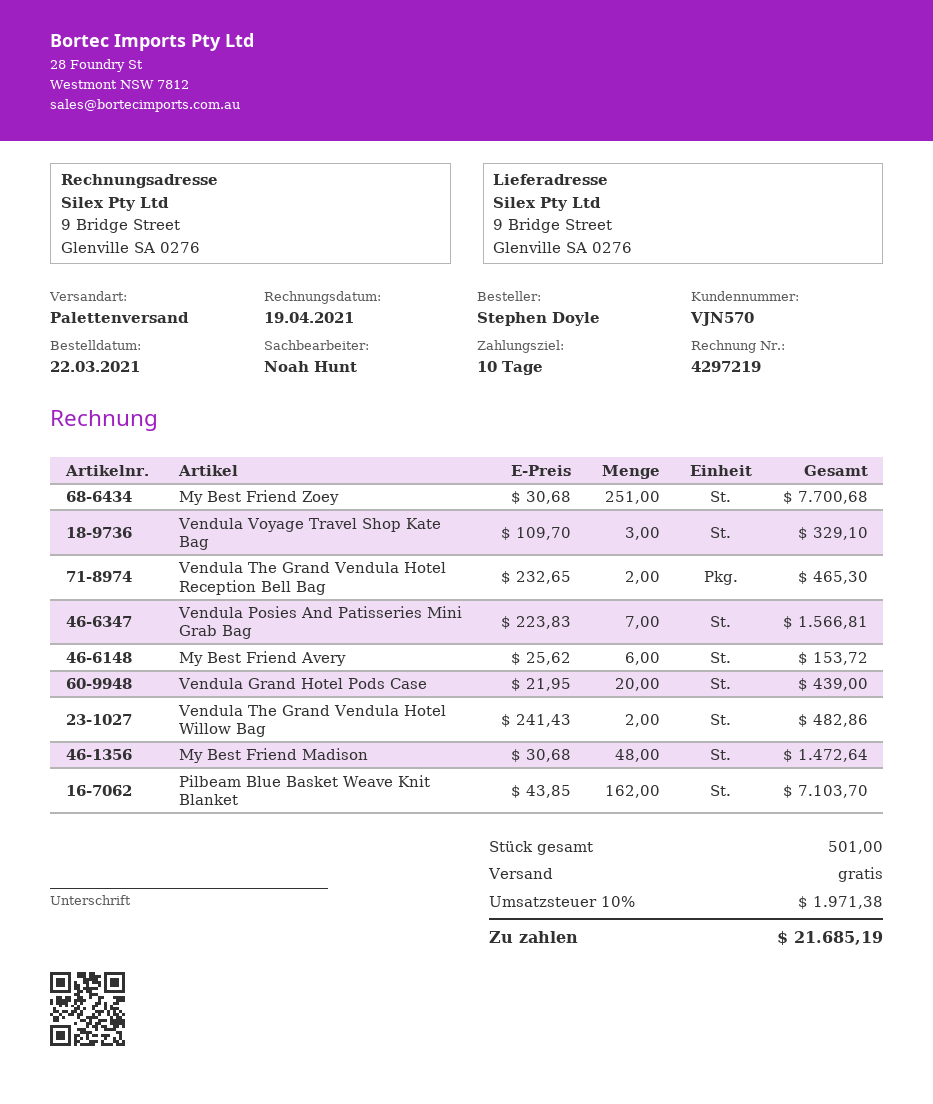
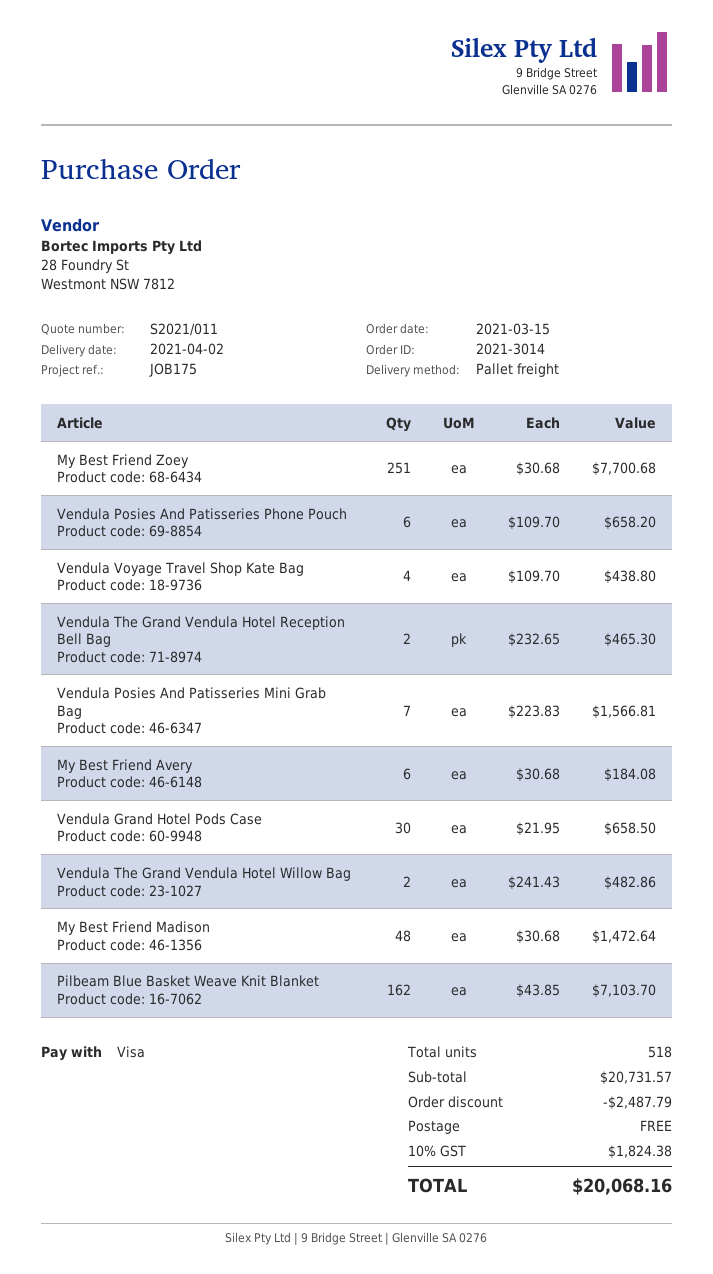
order date: 2021-03-22 -> 2021-03-15
Vendula Voyage Travel Shop Kate Bag: 3 x 109.70 = 329.10 -> 4 x 109.70 = 438.80
My Best Friend Avery: 6 x 25.62 = 153.72 -> 6 x 30.68 = 184.08
Vendula Grand Hotel Pods Case: 20 x 21.95 = 439.00 -> 30 x 21.95 = 658.50
Vendula Posies And Patisseries Phone Pouch: none -> 6 x 109.70 = 658.20
total quantity: 501 -> 518
discount: none -> 2487.79
tax: 10% = 1971.38 -> 10% = 1824.38
total: 21685.19 -> 20068.16

